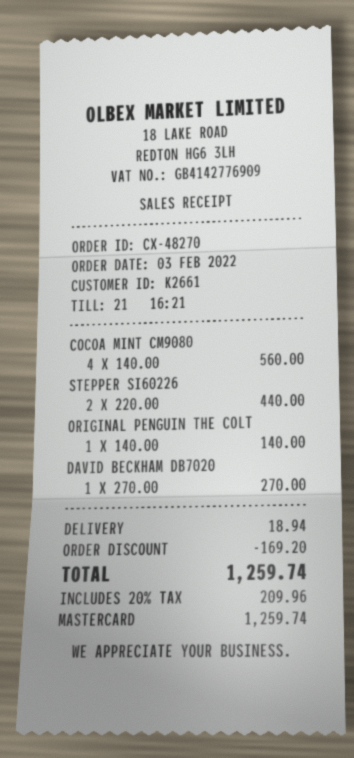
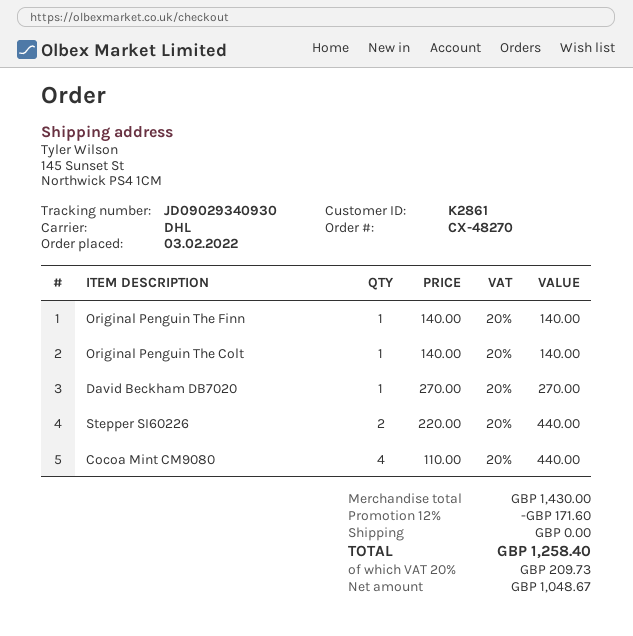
customer number: K2661 -> K2861
COCOA MINT CM9080: 4 x 140.00 = 560.00 -> 4 x 110.00 = 440.00
Original Penguin The Finn: none -> 1 x 140.00 = 140.00
discount: 169.20 -> 171.60
shipping: 18.94 -> 0.00
tax: 20% = 209.96 -> 20% = 209.73
total: 1259.74 -> 1258.40

